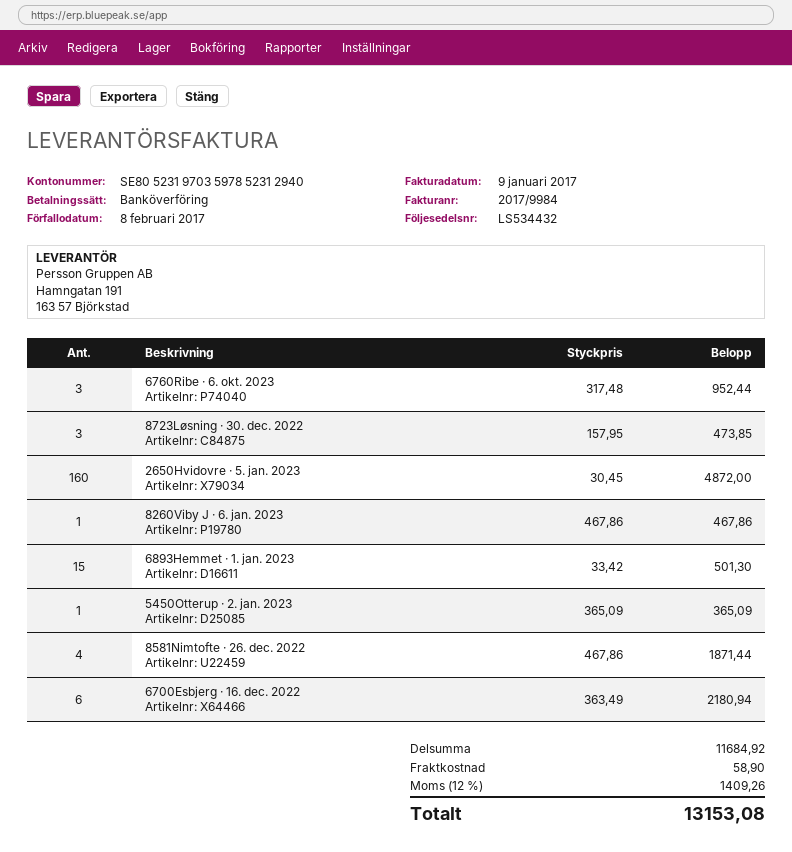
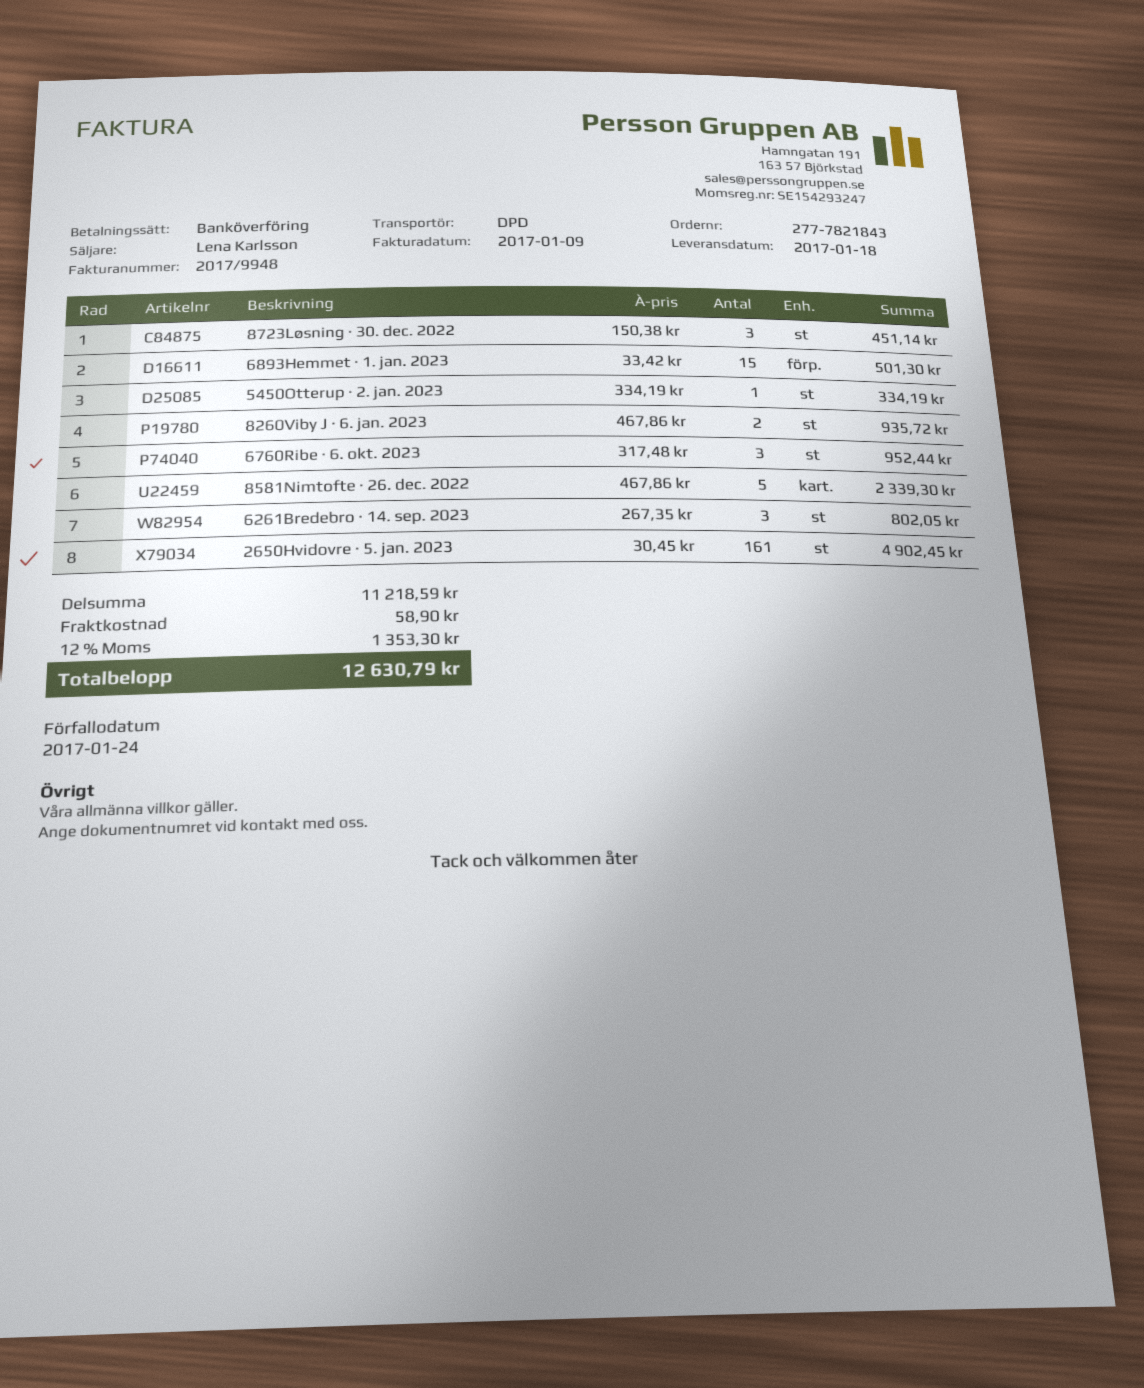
invoice number: 2017/9984 -> 2017/9948
due date: 2017-02-08 -> 2017-01-24
8723Løsning · 30. dec. 2022: 3 x 157.95 = 473.85 -> 3 x 150.38 = 451.14
2650Hvidovre · 5. jan. 2023: 160 x 30.45 = 4872.00 -> 161 x 30.45 = 4902.45
8260Viby J · 6. jan. 2023: 1 x 467.86 = 467.86 -> 2 x 467.86 = 935.72
5450Otterup · 2. jan. 2023: 1 x 365.09 = 365.09 -> 1 x 334.19 = 334.19
8581Nimtofte · 26. dec. 2022: 4 x 467.86 = 1871.44 -> 5 x 467.86 = 2339.30
6700Esbjerg · 16. dec. 2022: 6 x 363.49 = 2180.94 -> none
6261Bredebro · 14. sep. 2023: none -> 3 x 267.35 = 802.05
subtotal: 11684.92 -> 11218.59
tax: 12% = 1409.26 -> 12% = 1353.30
total: 13153.08 -> 12630.79

